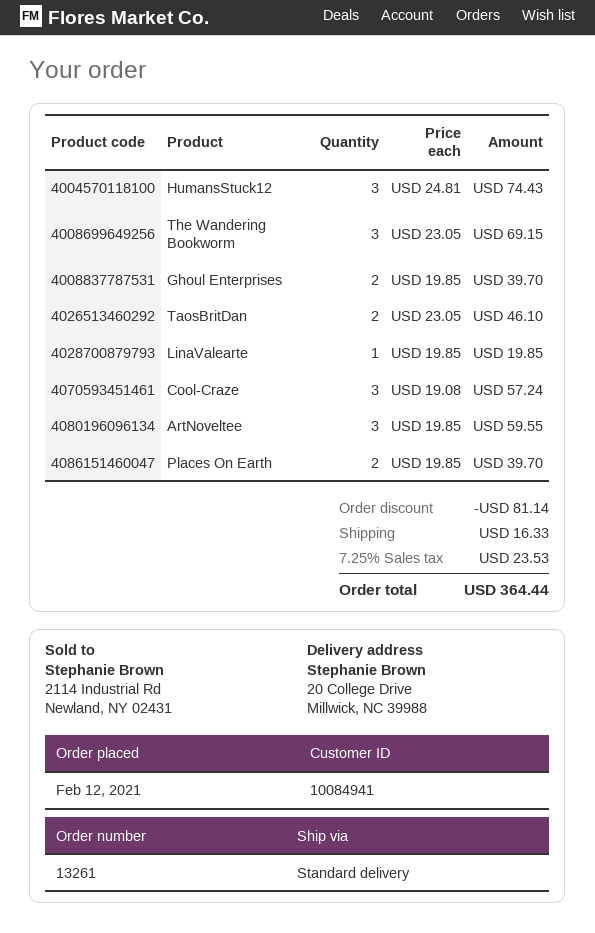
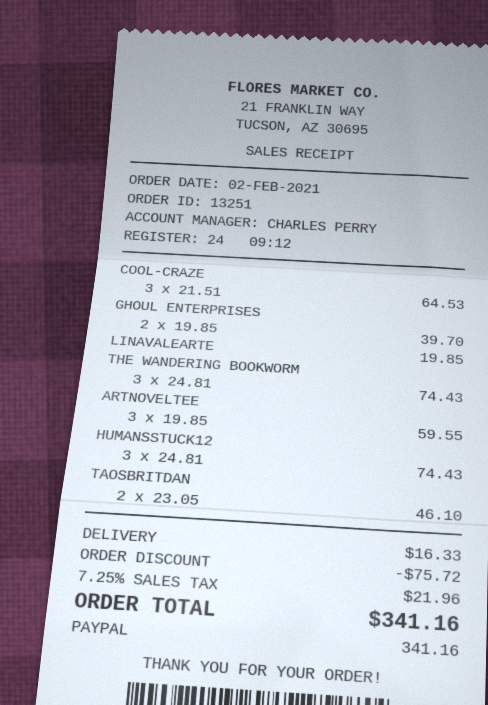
order number: 13261 -> 13251
order date: 2021-02-12 -> 2021-02-02
The Wandering Bookworm: 3 x 23.05 = 69.15 -> 3 x 24.81 = 74.43
Cool-Craze: 3 x 19.08 = 57.24 -> 3 x 21.51 = 64.53
Places On Earth: 2 x 19.85 = 39.70 -> none
discount: 81.14 -> 75.72
tax: 7.25% = 23.53 -> 7.25% = 21.96
total: 364.44 -> 341.16

